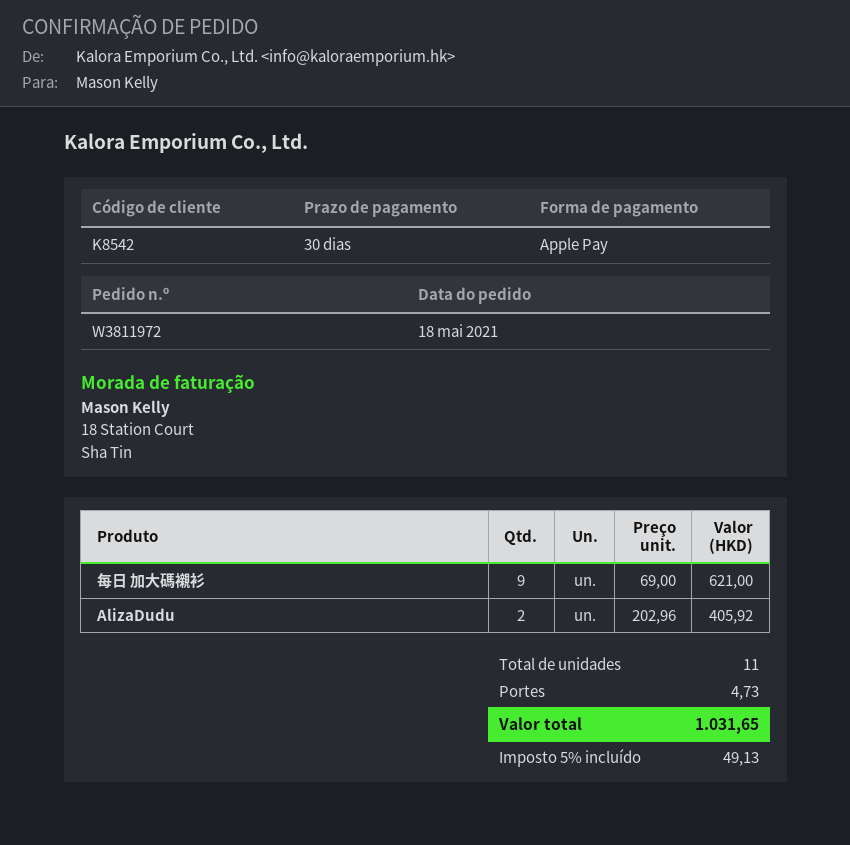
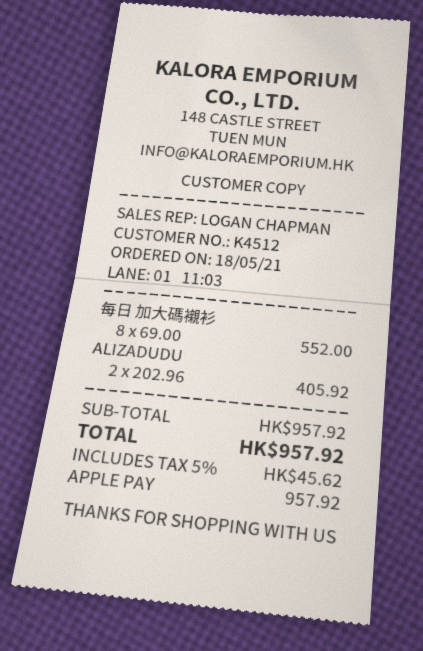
customer number: K8542 -> K4512
每日 加大碼襯衫: 9 x 69.00 = 621.00 -> 8 x 69.00 = 552.00
shipping: 4.73 -> none
tax: 5% = 49.13 -> 5% = 45.62
total: 1031.65 -> 957.92

